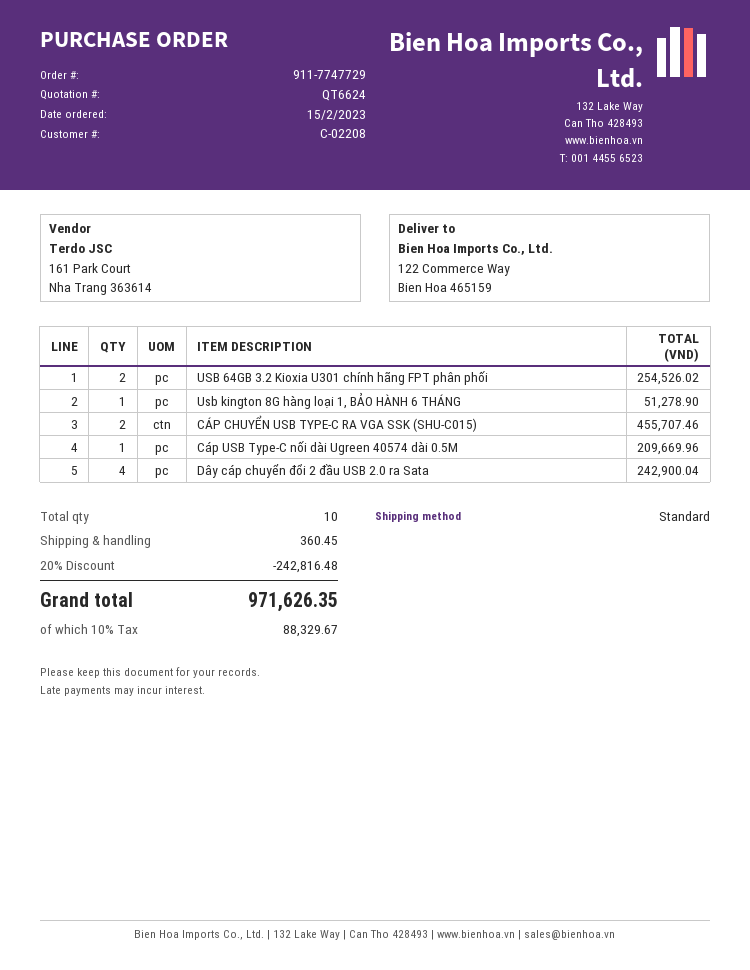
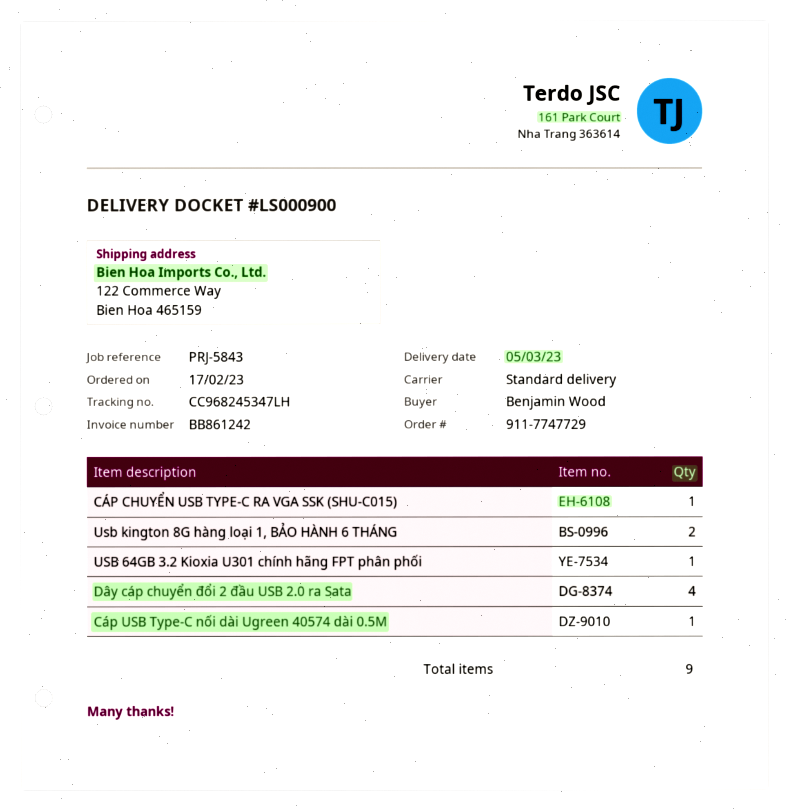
order date: 2023-02-15 -> 2023-02-17
USB 64GB 3.2 Kioxia U301 chính hãng FPT phân phối: 2 -> 1
Usb kington 8G hàng loại 1, BẢO HÀNH 6 THÁNG: 1 -> 2
CÁP CHUYỂN USB TYPE-C RA VGA SSK (SHU-C015): 2 -> 1
total quantity: 10 -> 9

